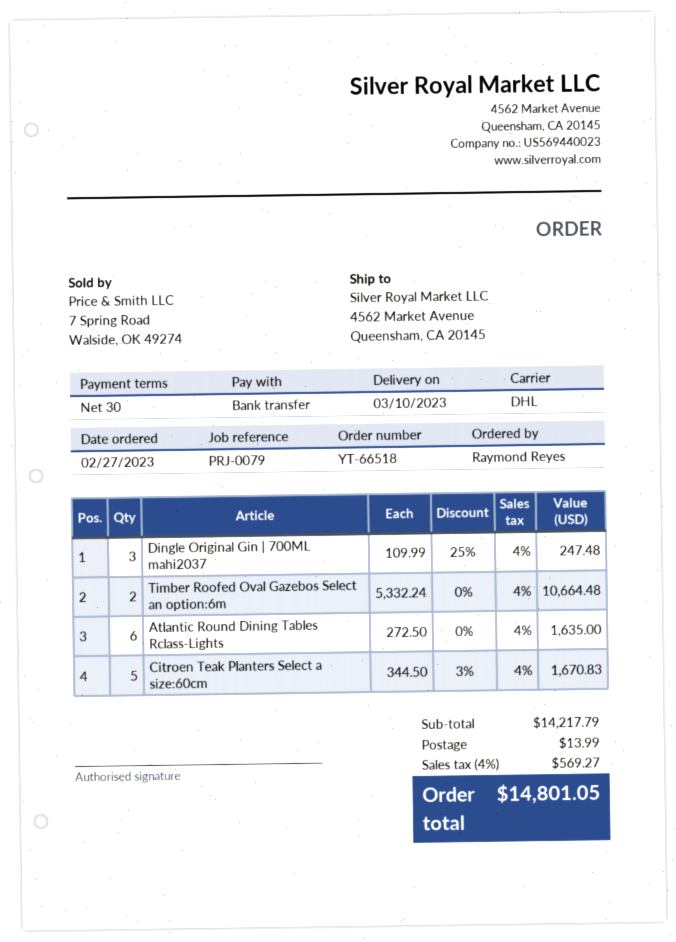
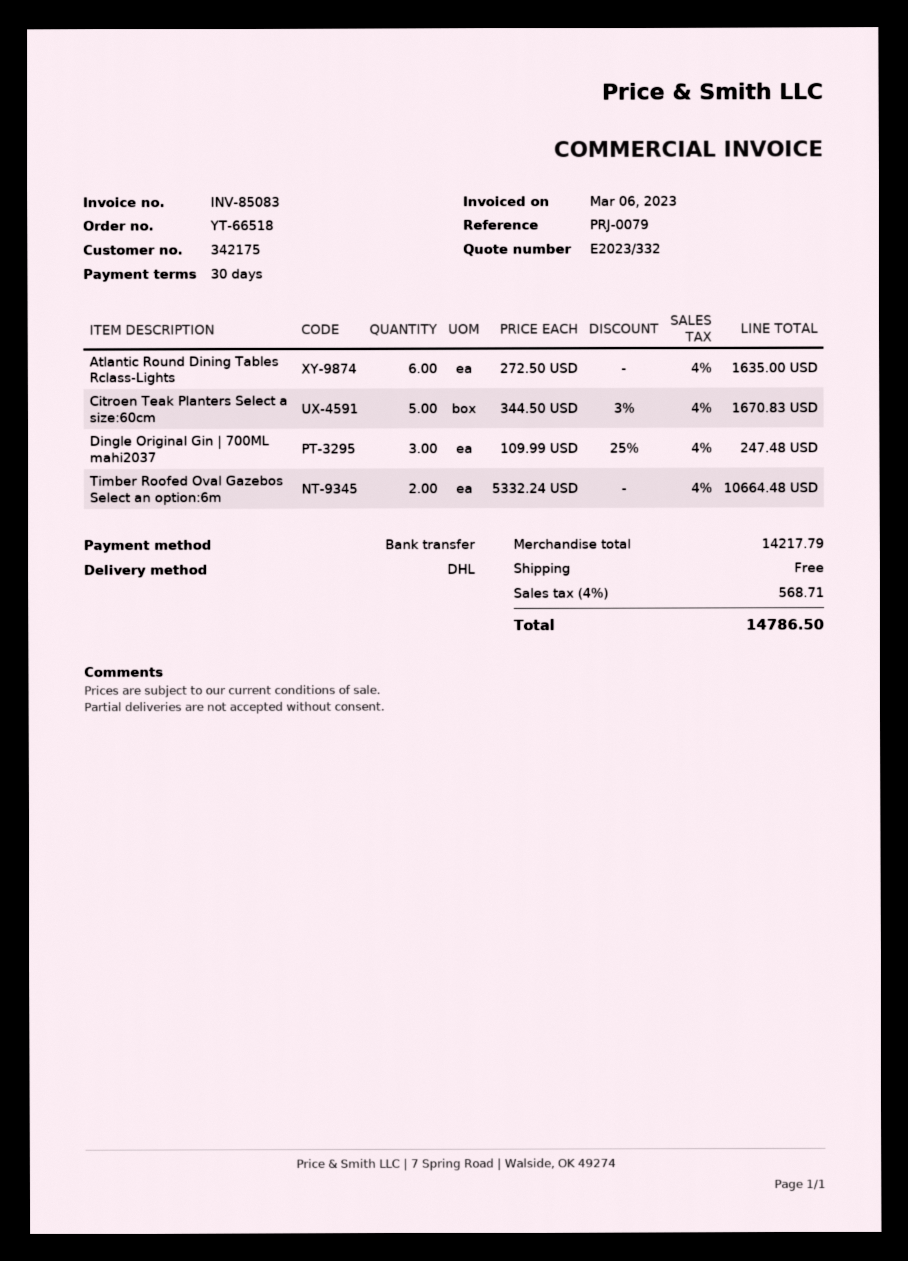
shipping: 13.99 -> 0.00
tax: 4% = 569.27 -> 4% = 568.71
total: 14801.05 -> 14786.50

